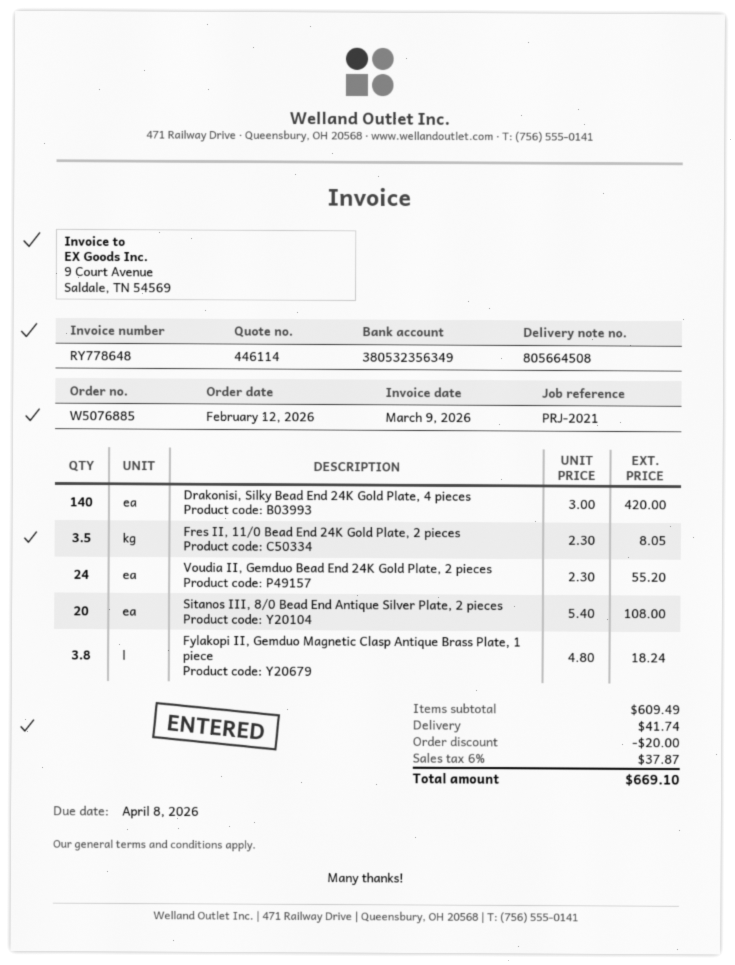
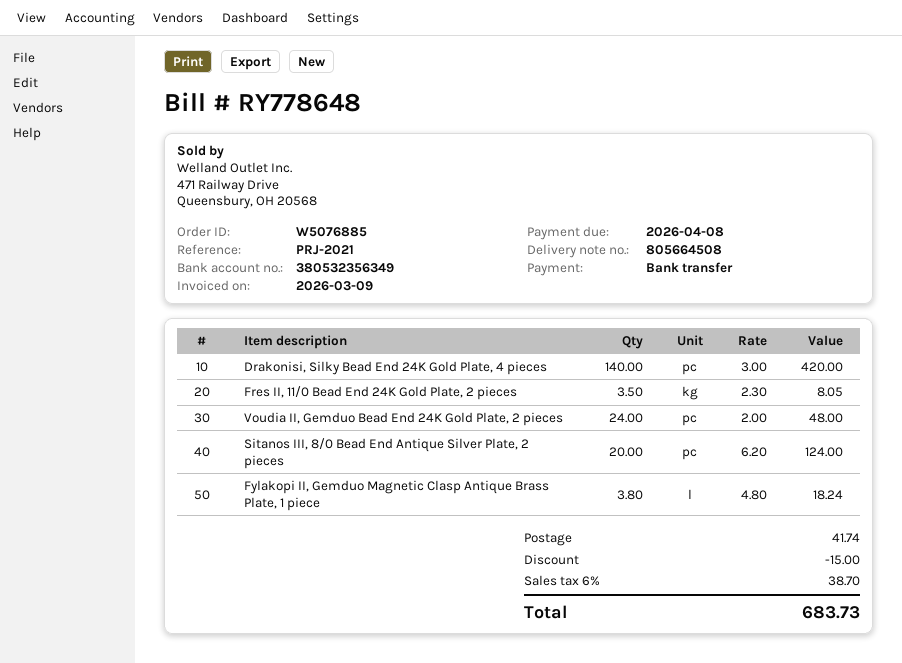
Voudia II, Gemduo Bead End 24K Gold Plate, 2 pieces: 24 x 2.30 = 55.20 -> 24 x 2.00 = 48.00
Sitanos III, 8/0 Bead End Antique Silver Plate, 2 pieces: 20 x 5.40 = 108.00 -> 20 x 6.20 = 124.00
discount: 20.00 -> 15.00
tax: 6% = 37.87 -> 6% = 38.70
total: 669.10 -> 683.73

